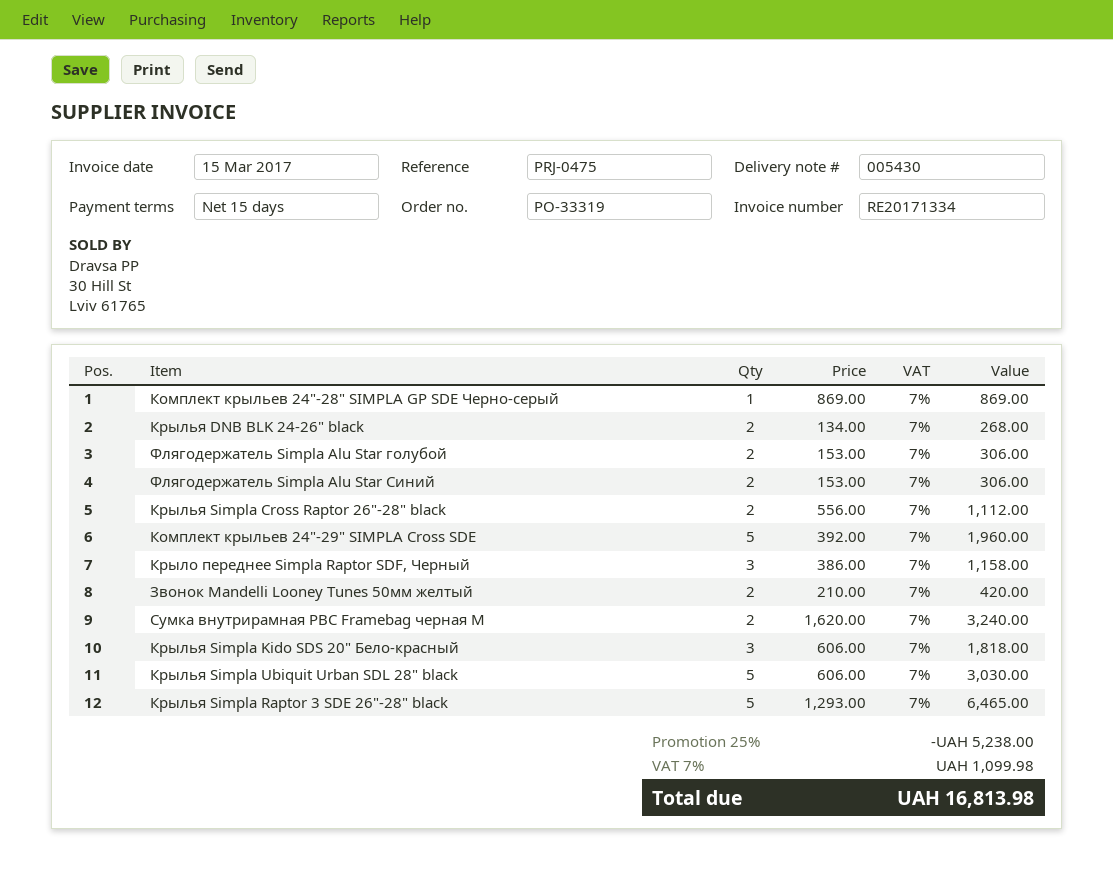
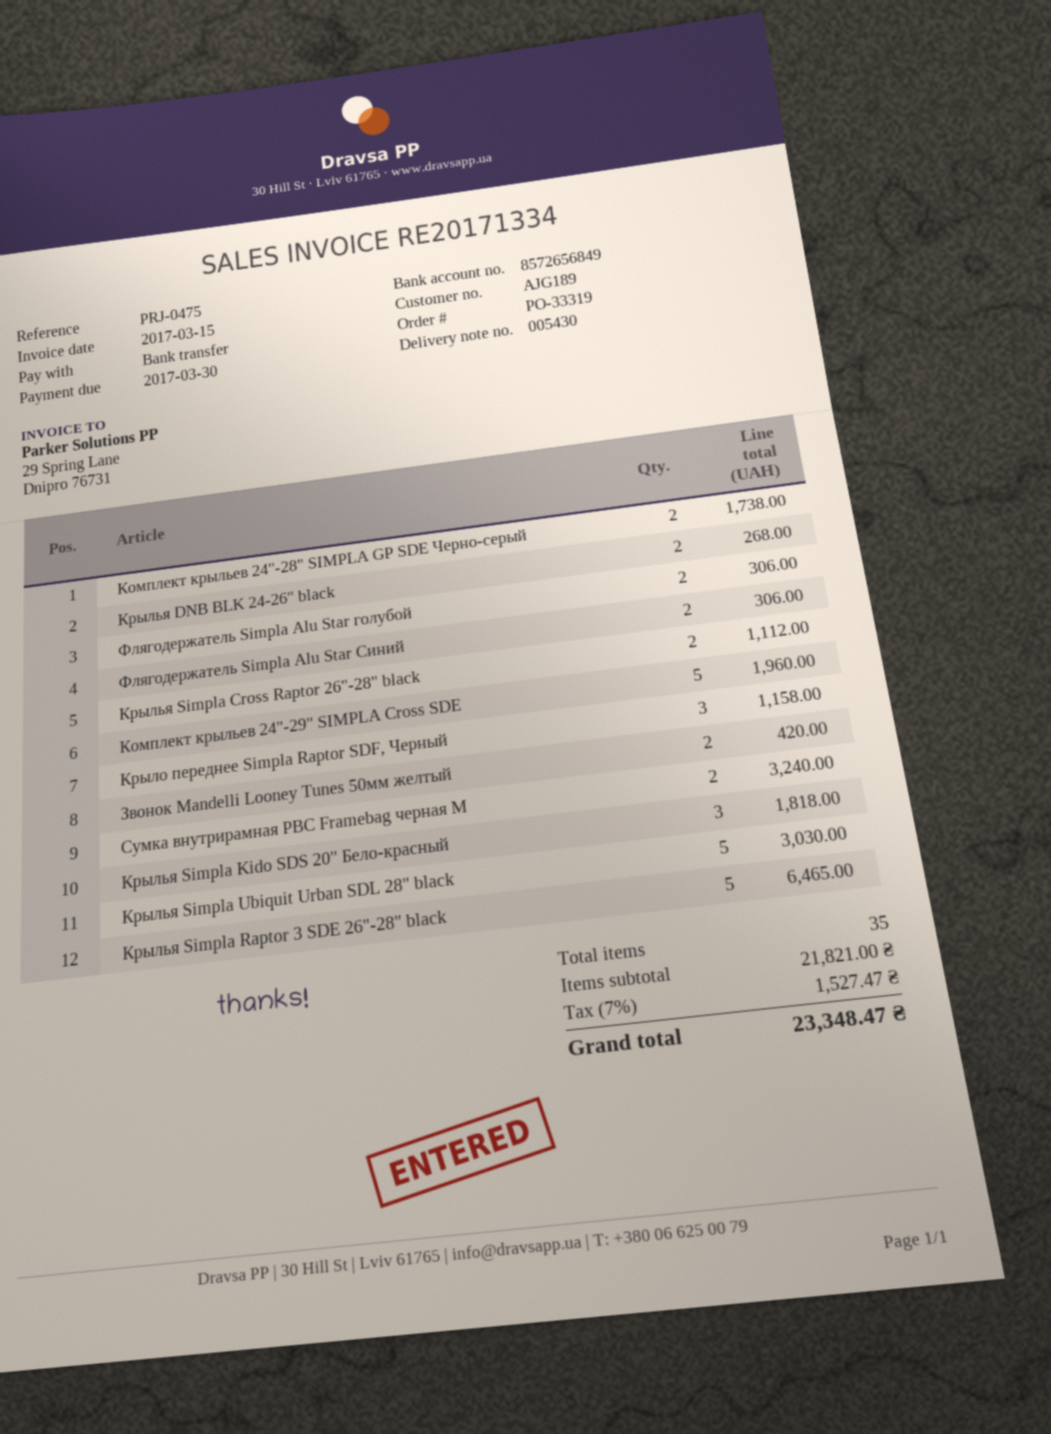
Комплект крыльев 24"-28" SIMPLA GP SDE Черно-серый: 1 for 869.00 -> 2 for 1738.00
discount: 25% = 5238.00 -> none
tax: 7% = 1099.98 -> 7% = 1527.47
total: 16813.98 -> 23348.47

